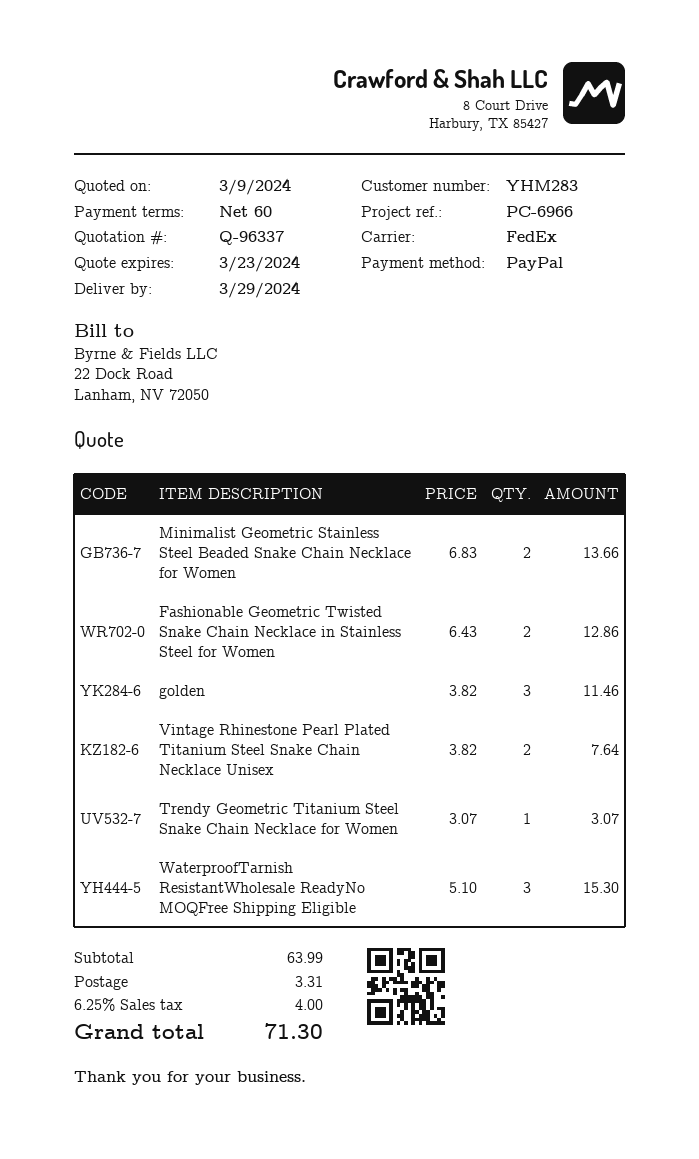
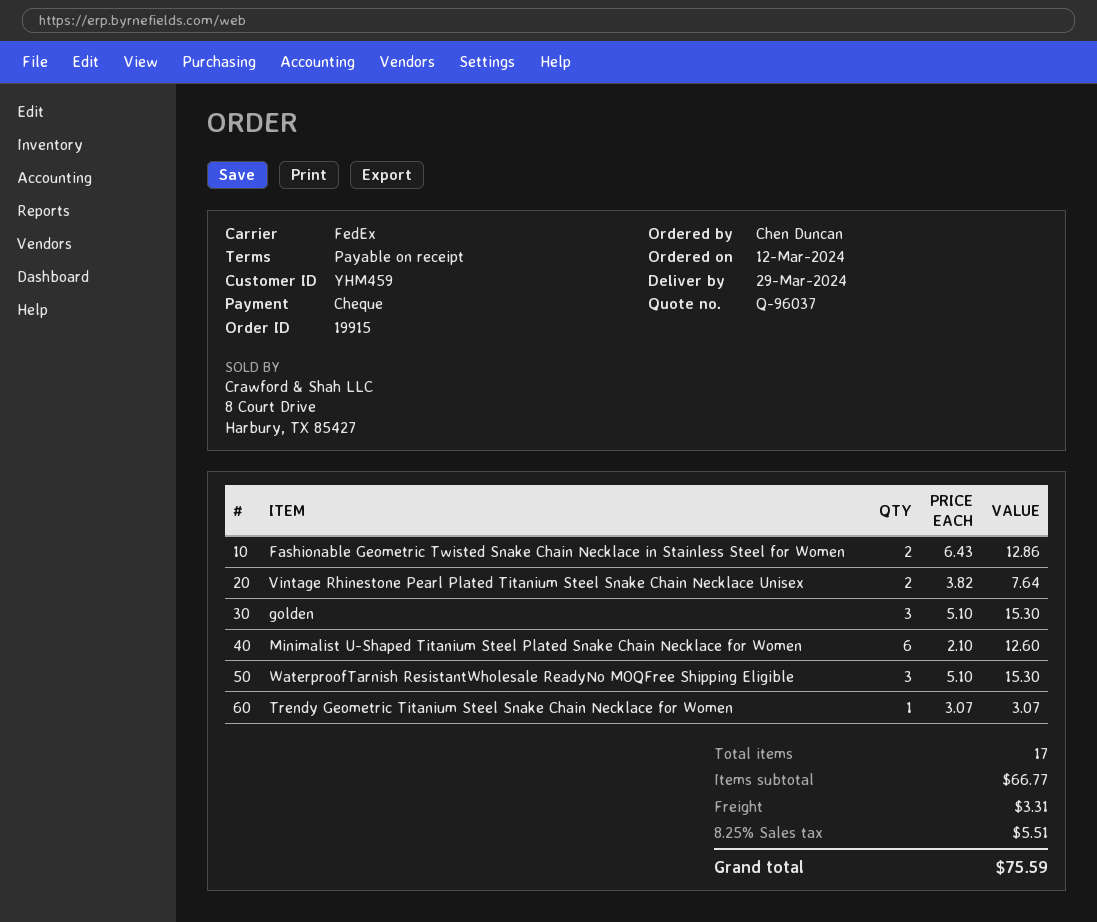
quote number: Q-96337 -> Q-96037
payment terms: 60 days -> on receipt
customer number: YHM283 -> YHM459
payment method: PayPal -> cheque
Minimalist Geometric Stainless Steel Beaded Snake Chain Necklace for Women: 2 x 6.83 = 13.66 -> none
golden: 3 x 3.82 = 11.46 -> 3 x 5.10 = 15.30
Minimalist U-Shaped Titanium Steel Plated Snake Chain Necklace for Women: none -> 6 x 2.10 = 12.60
subtotal: 63.99 -> 66.77
tax: 6.25% = 4.00 -> 8.25% = 5.51
total: 71.30 -> 75.59

